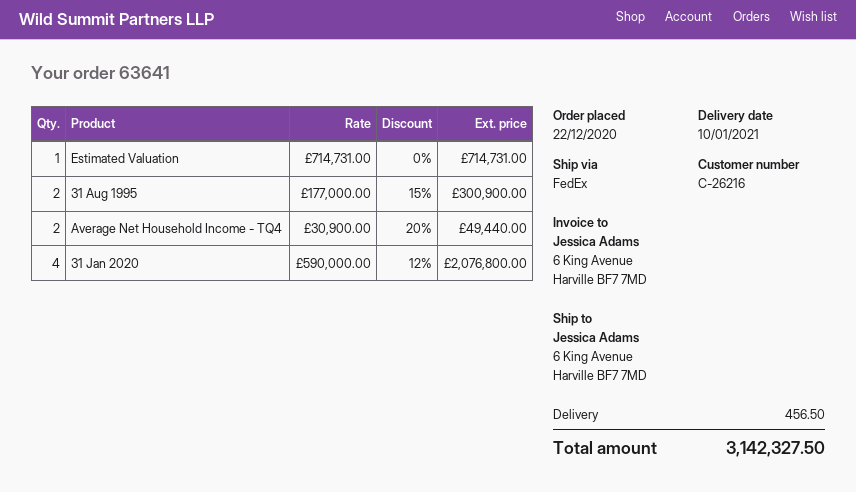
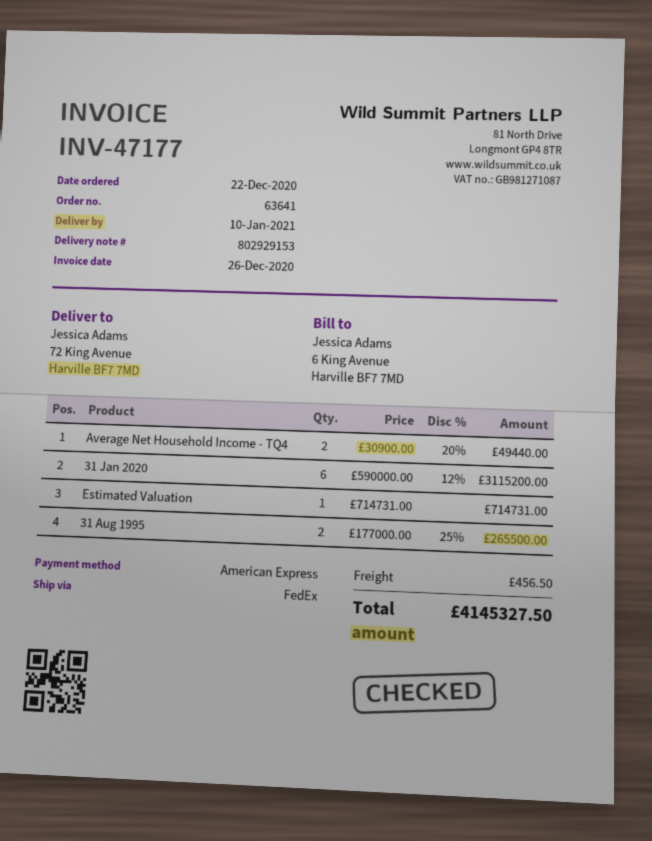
ship to: 6 King Avenue, Harville BF7 7MD -> 72 King Avenue, Harville BF7 7MD
31 Aug 1995: 2 x 177000.00 - 15% = 300900.00 -> 2 x 177000.00 - 25% = 265500.00
31 Jan 2020: 4 x 590000.00 - 12% = 2076800.00 -> 6 x 590000.00 - 12% = 3115200.00
total: 3142327.50 -> 4145327.50

